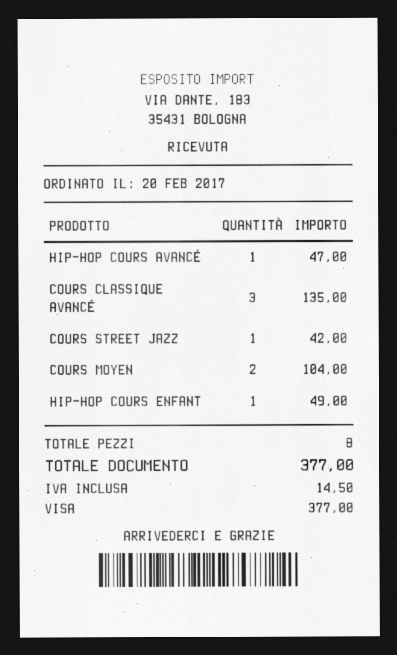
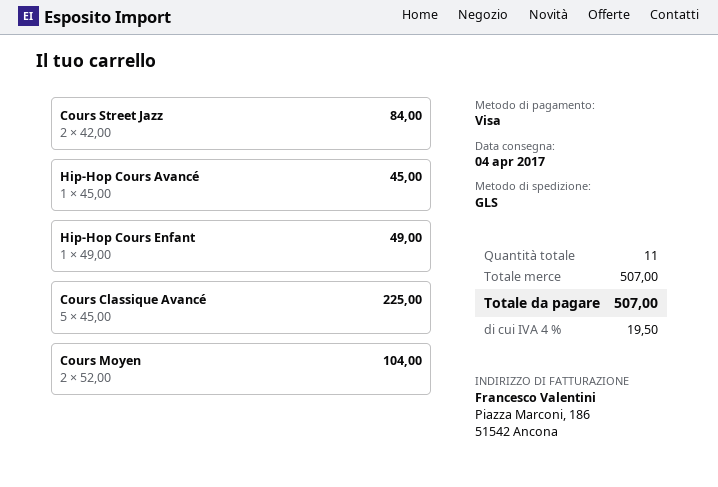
HIP-HOP COURS AVANCÉ: 1 for 47.00 -> 1 for 45.00
COURS CLASSIQUE AVANCÉ: 3 for 135.00 -> 5 for 225.00
COURS STREET JAZZ: 1 for 42.00 -> 2 for 84.00
total quantity: 8 -> 11
tax: 14.50 -> 19.50
total: 377.00 -> 507.00

